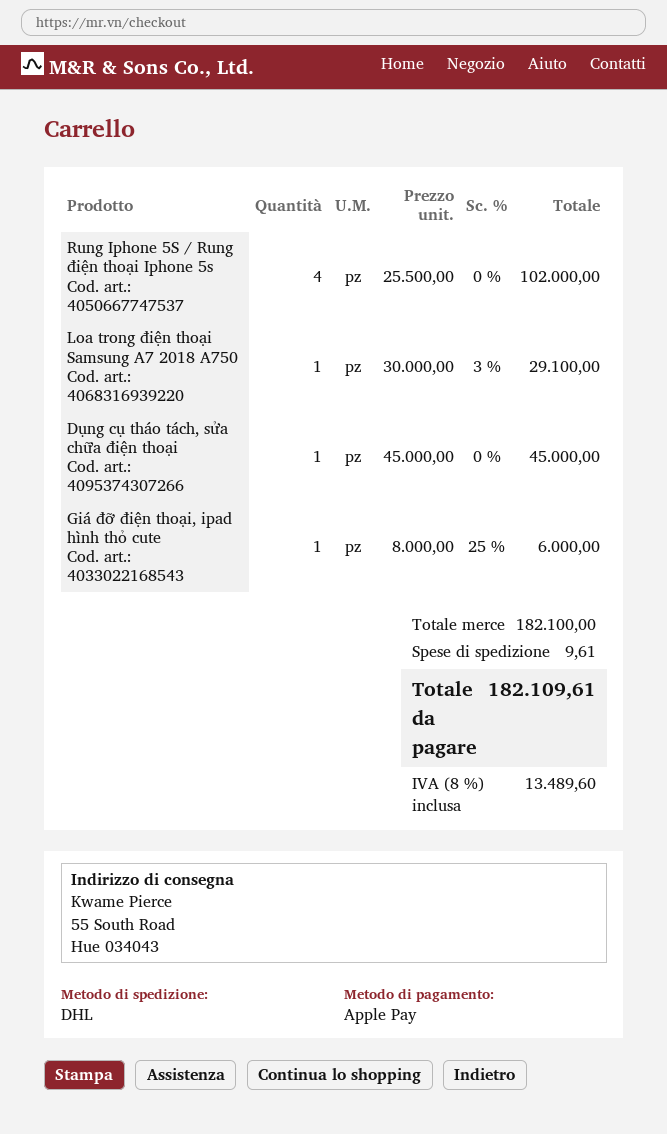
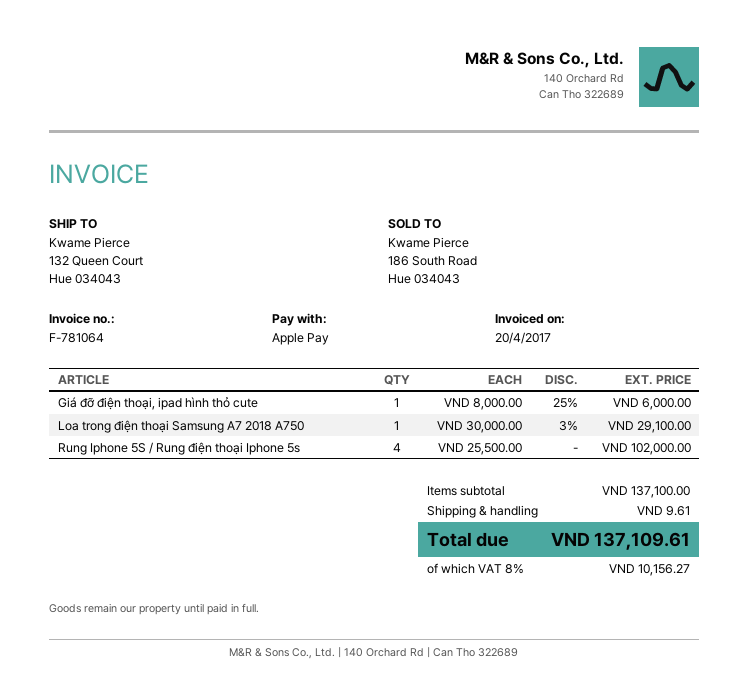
ship to: 55 South Road, Hue 034043 -> 132 Queen Court, Hue 034043
Dụng cụ tháo tách, sửa chữa điện thoại: 1 x 45000.00 = 45000.00 -> none
subtotal: 182100.00 -> 137100.00
tax: 8% = 13489.60 -> 8% = 10156.27
total: 182109.61 -> 137109.61

